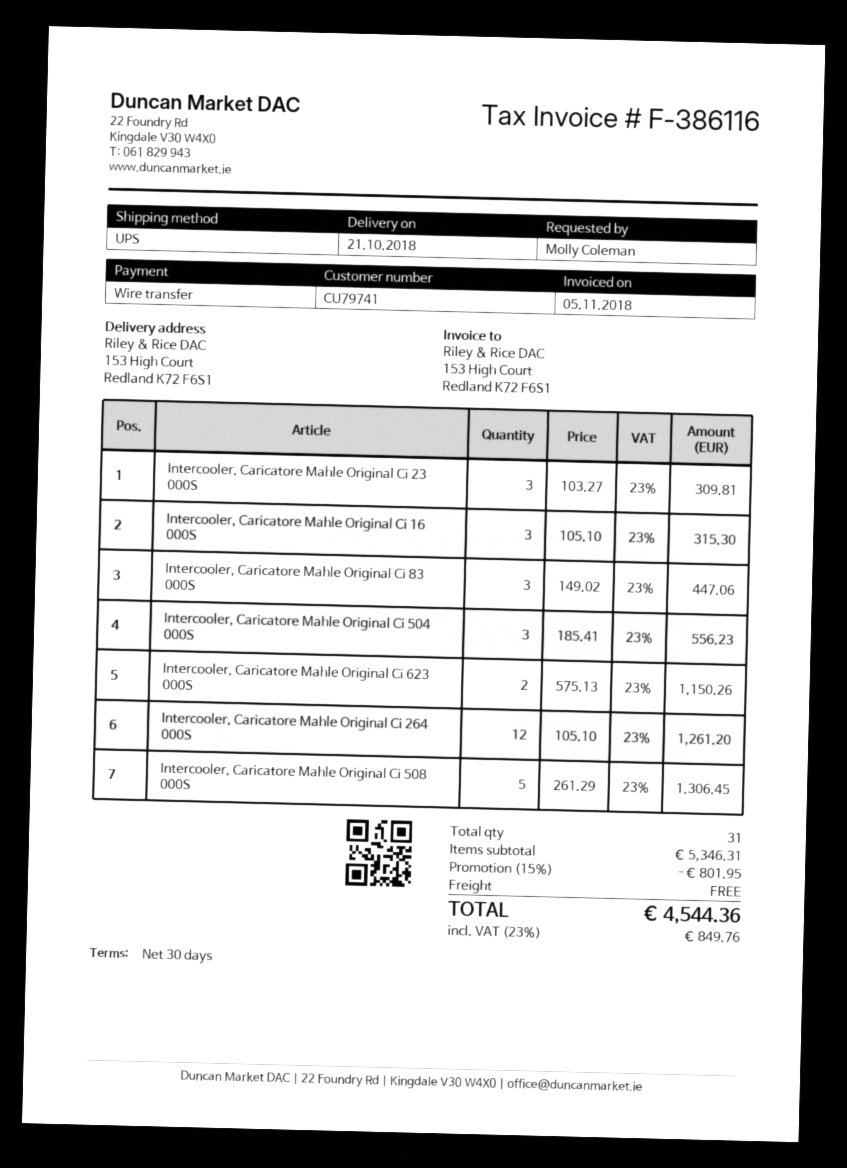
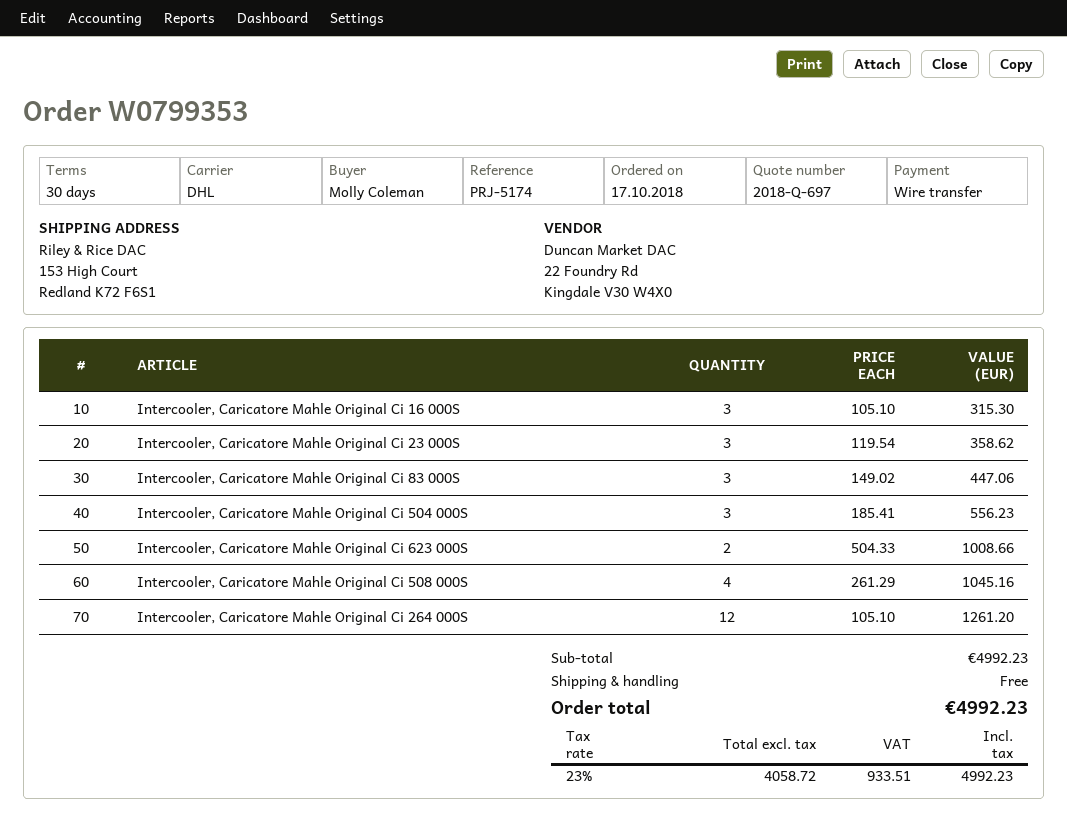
shipping method: UPS -> DHL
Intercooler, Caricatore Mahle Original Ci 23 000S: 3 x 103.27 = 309.81 -> 3 x 119.54 = 358.62
Intercooler, Caricatore Mahle Original Ci 623 000S: 2 x 575.13 = 1150.26 -> 2 x 504.33 = 1008.66
Intercooler, Caricatore Mahle Original Ci 508 000S: 5 x 261.29 = 1306.45 -> 4 x 261.29 = 1045.16
subtotal: 5346.31 -> 4992.23
discount: 15% = 801.95 -> none
tax: 23% = 849.76 -> 23% = 933.51
total: 4544.36 -> 4992.23

